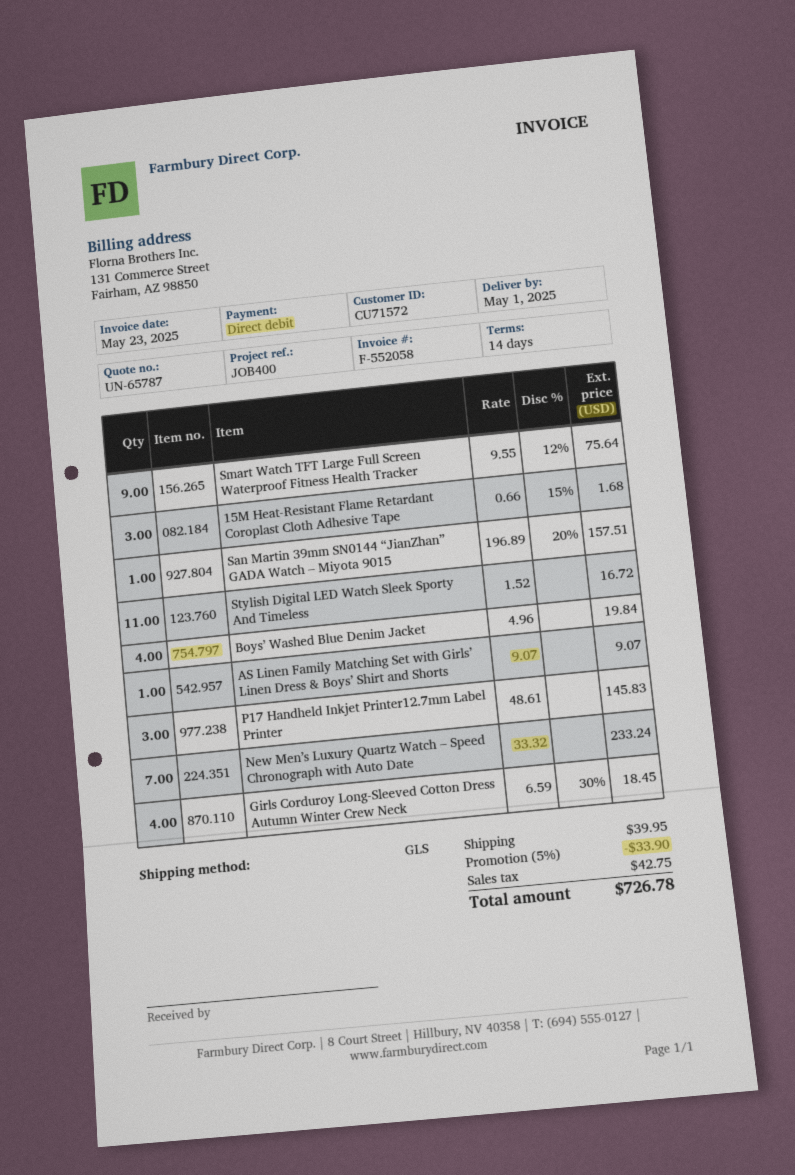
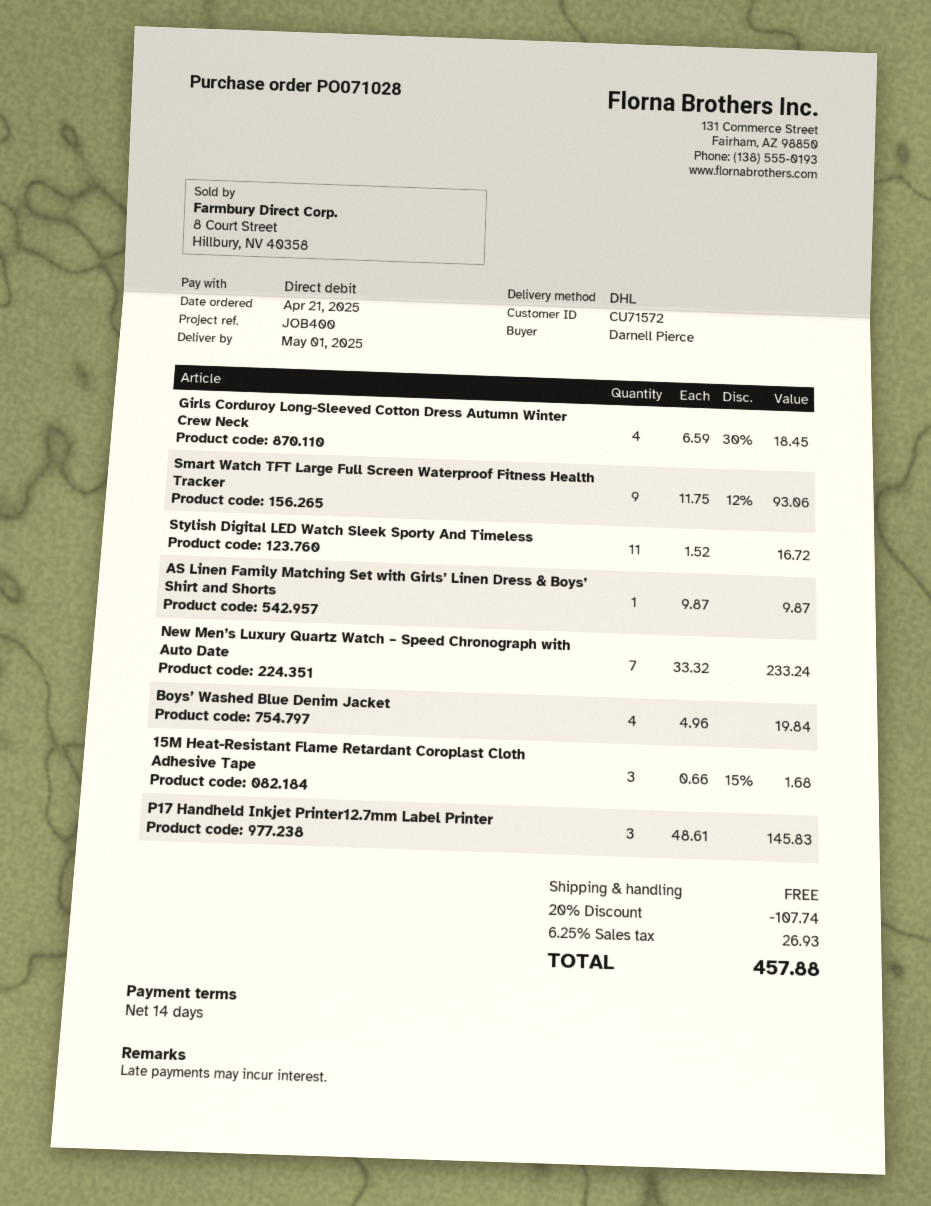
shipping method: GLS -> DHL
Smart Watch TFT Large Full Screen Waterproof Fitness Health Tracker: 9 x 9.55 - 12% = 75.64 -> 9 x 11.75 - 12% = 93.06
San Martin 39mm SN0144 “JianZhan” GADA Watch – Miyota 9015: 1 x 196.89 - 20% = 157.51 -> none
AS Linen Family Matching Set with Girls’ Linen Dress & Boys’ Shirt and Shorts: 1 x 9.07 = 9.07 -> 1 x 9.87 = 9.87
discount: 5% = 33.90 -> 20% = 107.74
shipping: 39.95 -> 0.00
tax: 42.75 -> 26.93
total: 726.78 -> 457.88

